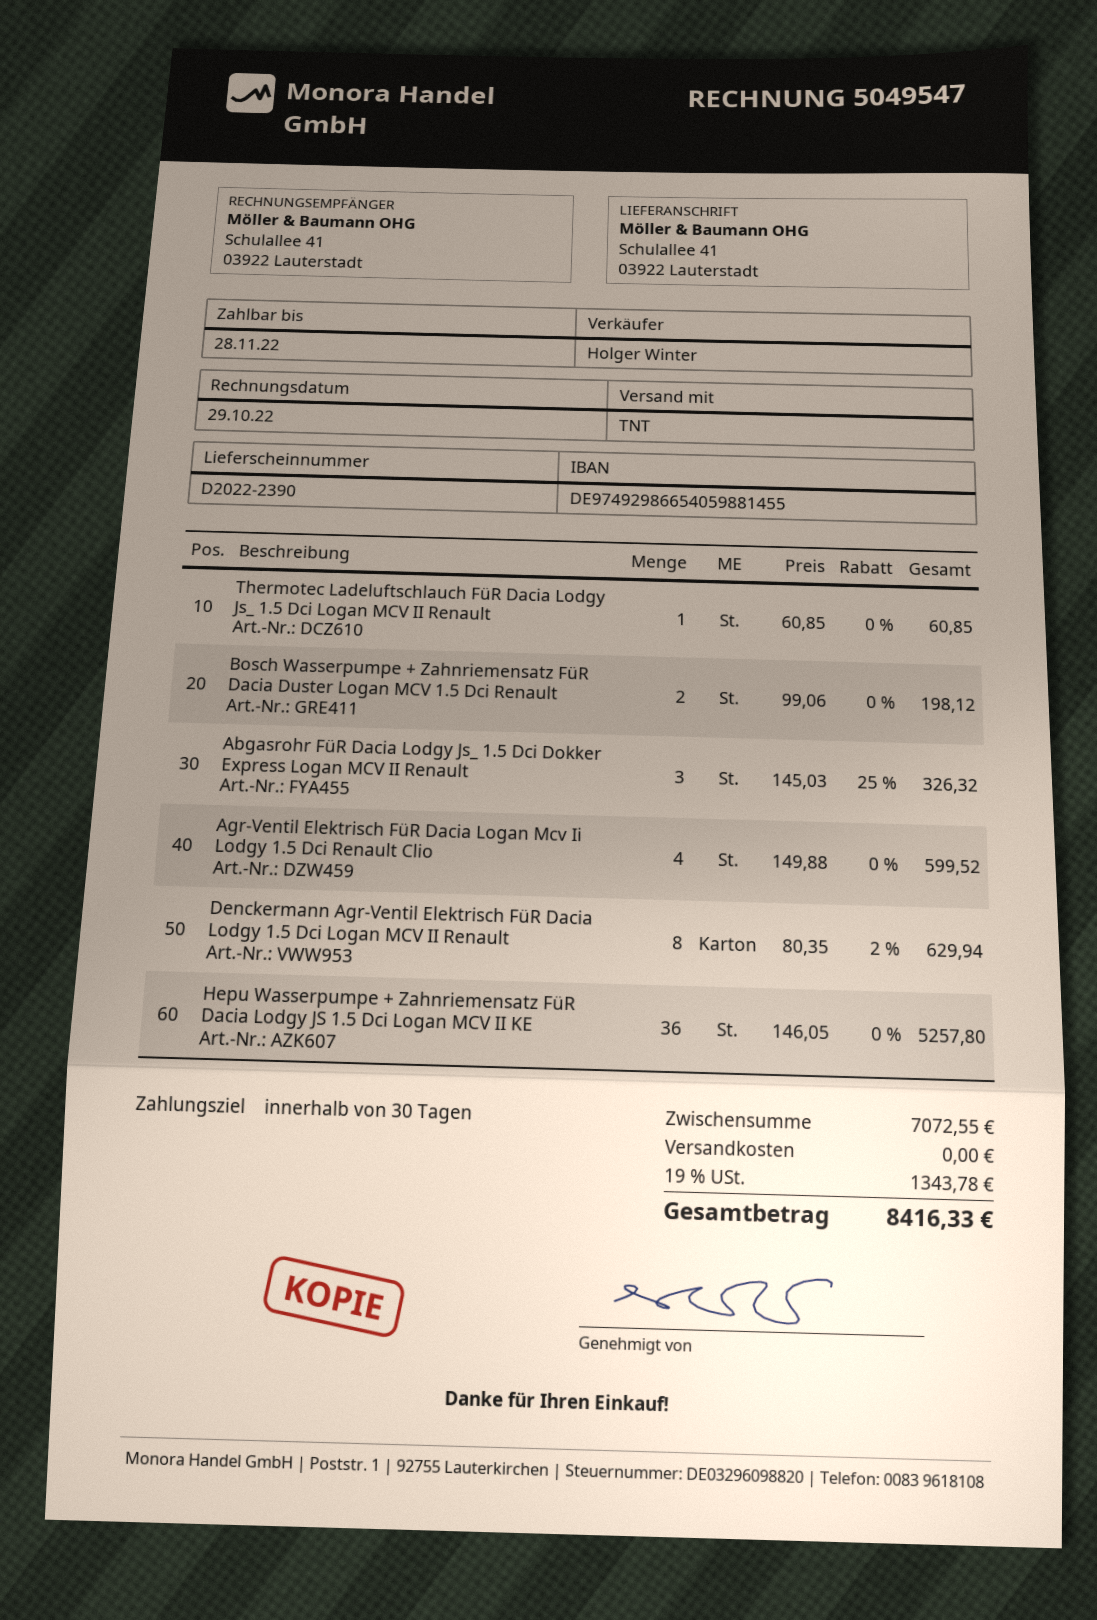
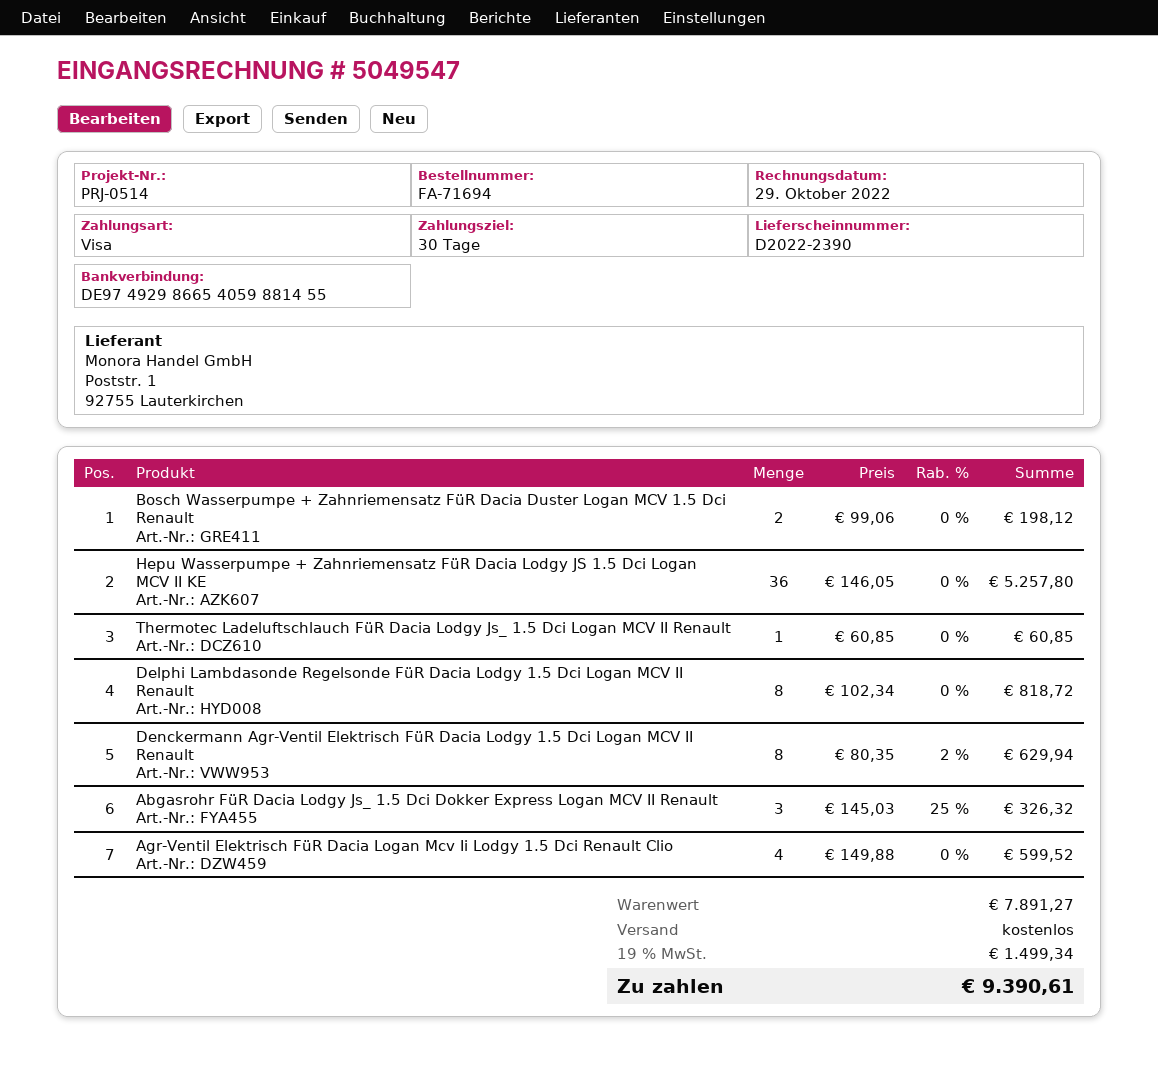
Delphi Lambdasonde Regelsonde FüR Dacia Lodgy 1.5 Dci Logan MCV II Renault: none -> 8 x 102.34 = 818.72
subtotal: 7072.55 -> 7891.27
tax: 19% = 1343.78 -> 19% = 1499.34
total: 8416.33 -> 9390.61

